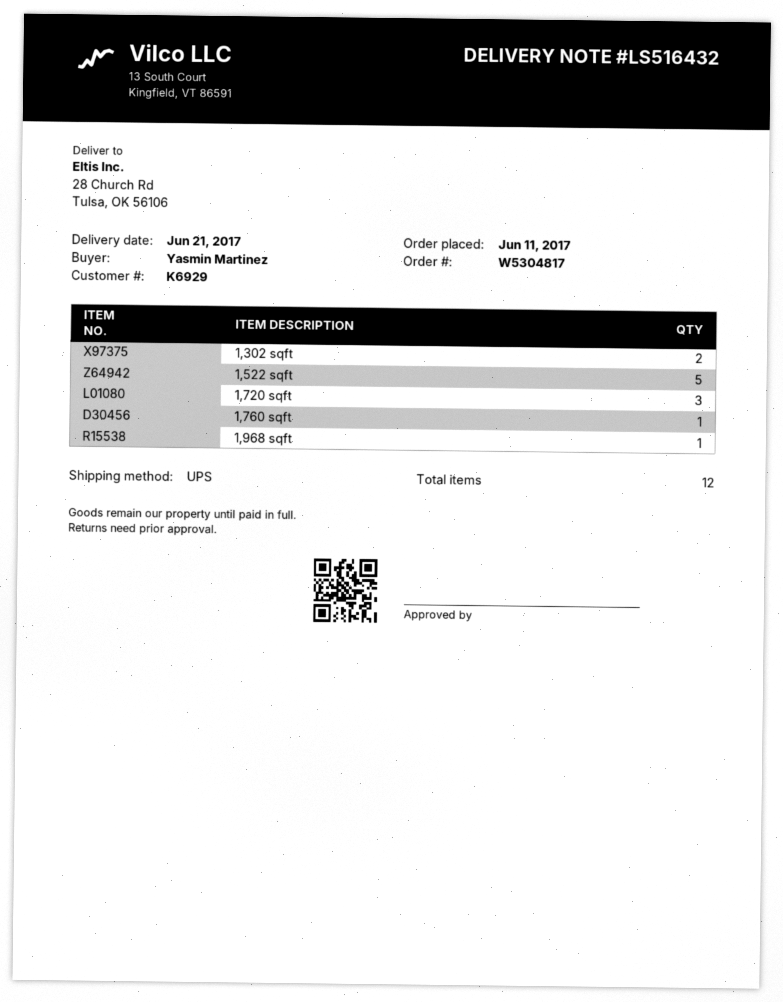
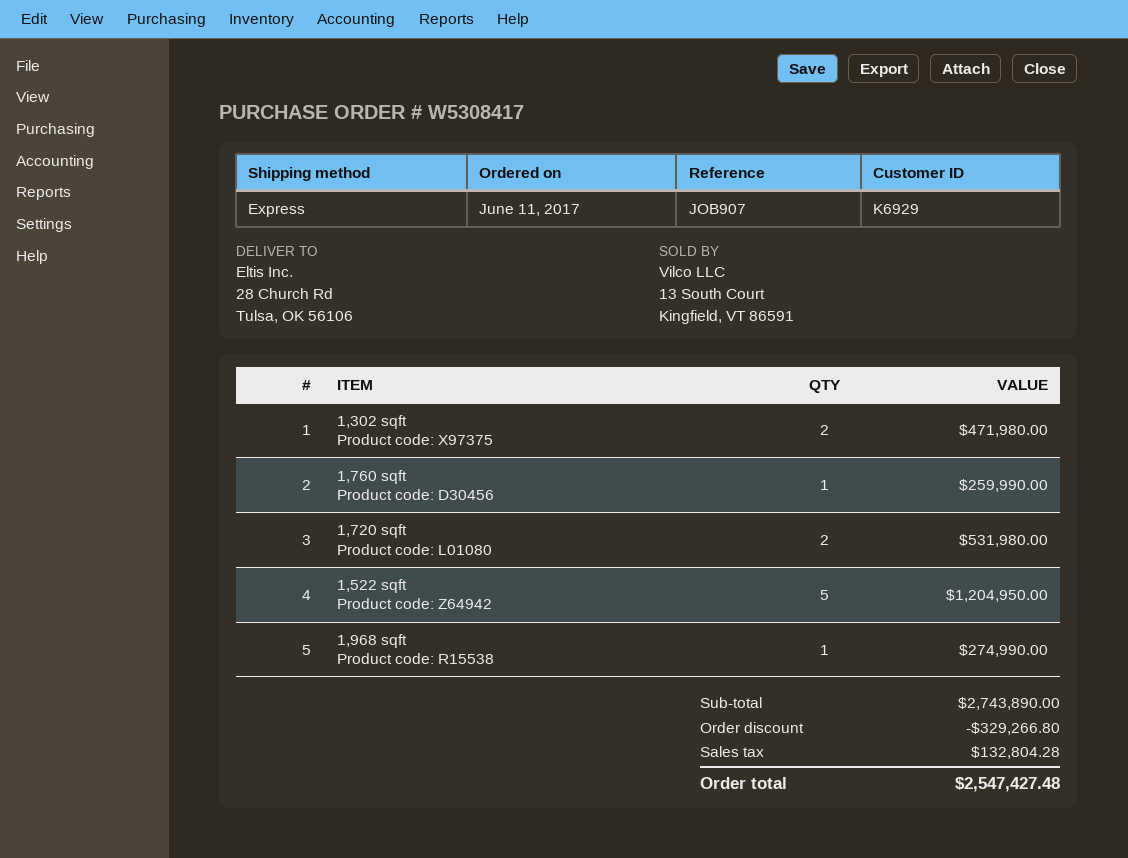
order number: W5304817 -> W5308417
shipping method: UPS -> express
1,720 sqft: 3 -> 2

